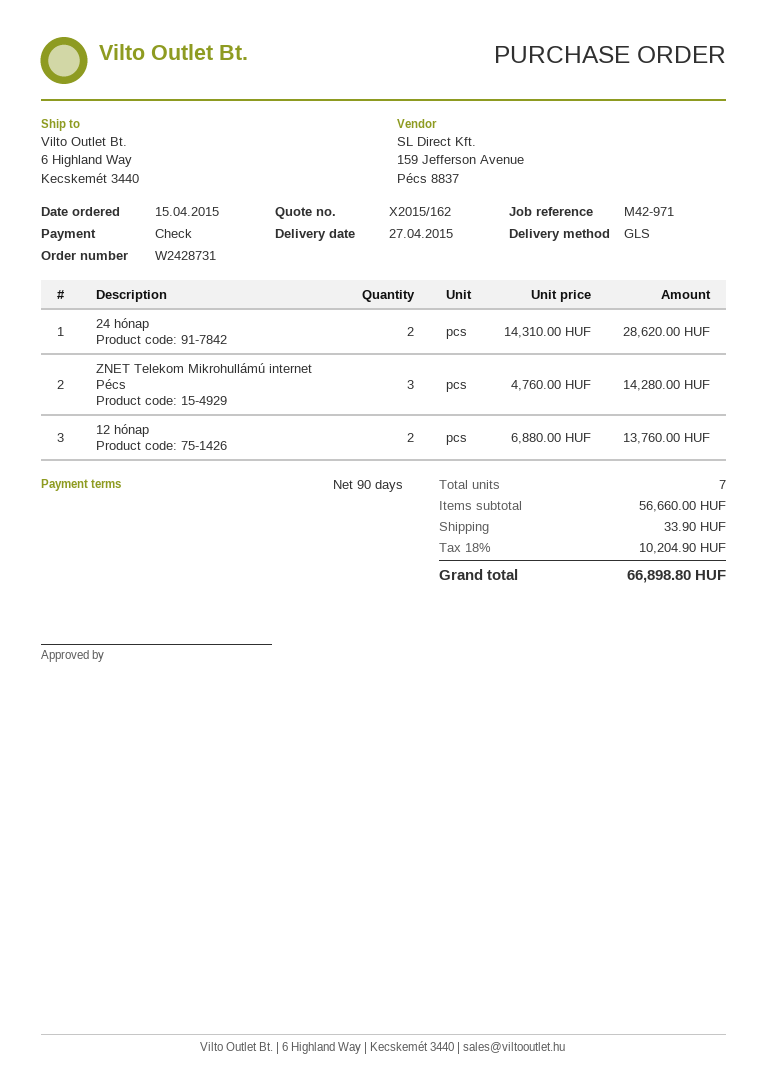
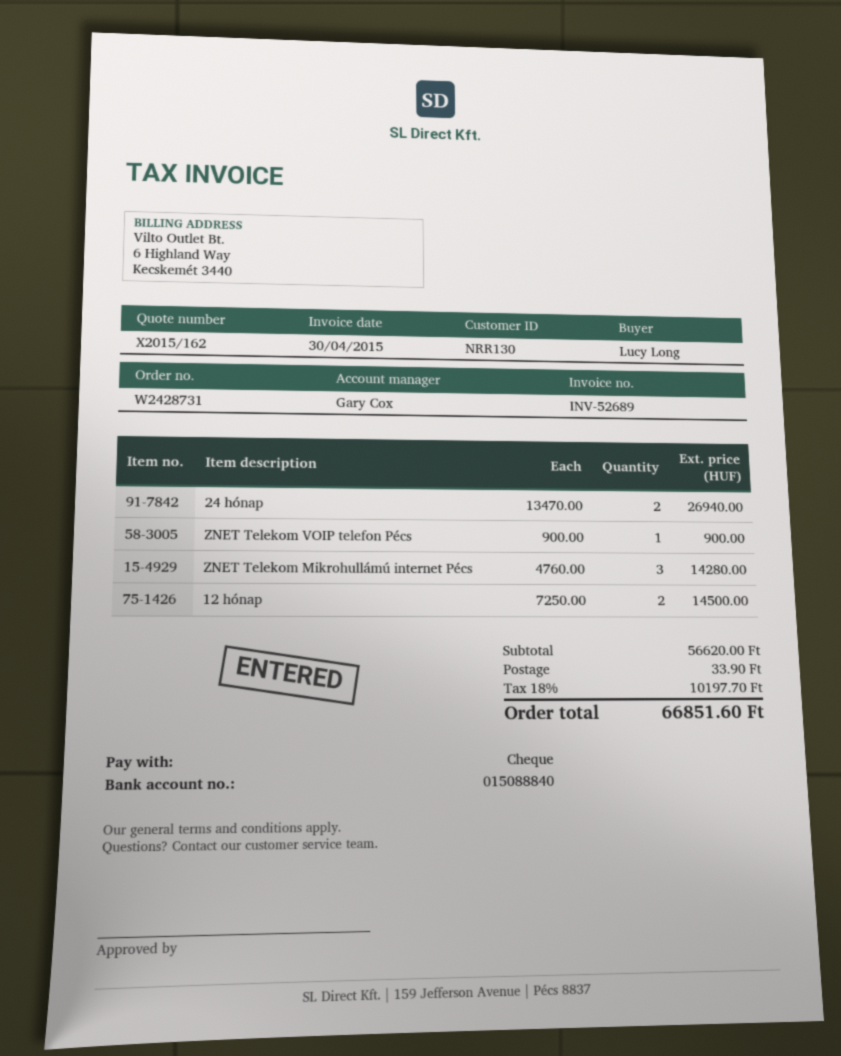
24 hónap: 2 x 14310.00 = 28620.00 -> 2 x 13470.00 = 26940.00
12 hónap: 2 x 6880.00 = 13760.00 -> 2 x 7250.00 = 14500.00
ZNET Telekom VOIP telefon Pécs: none -> 1 x 900.00 = 900.00
subtotal: 56660.00 -> 56620.00
tax: 18% = 10204.90 -> 18% = 10197.70
total: 66898.80 -> 66851.60

